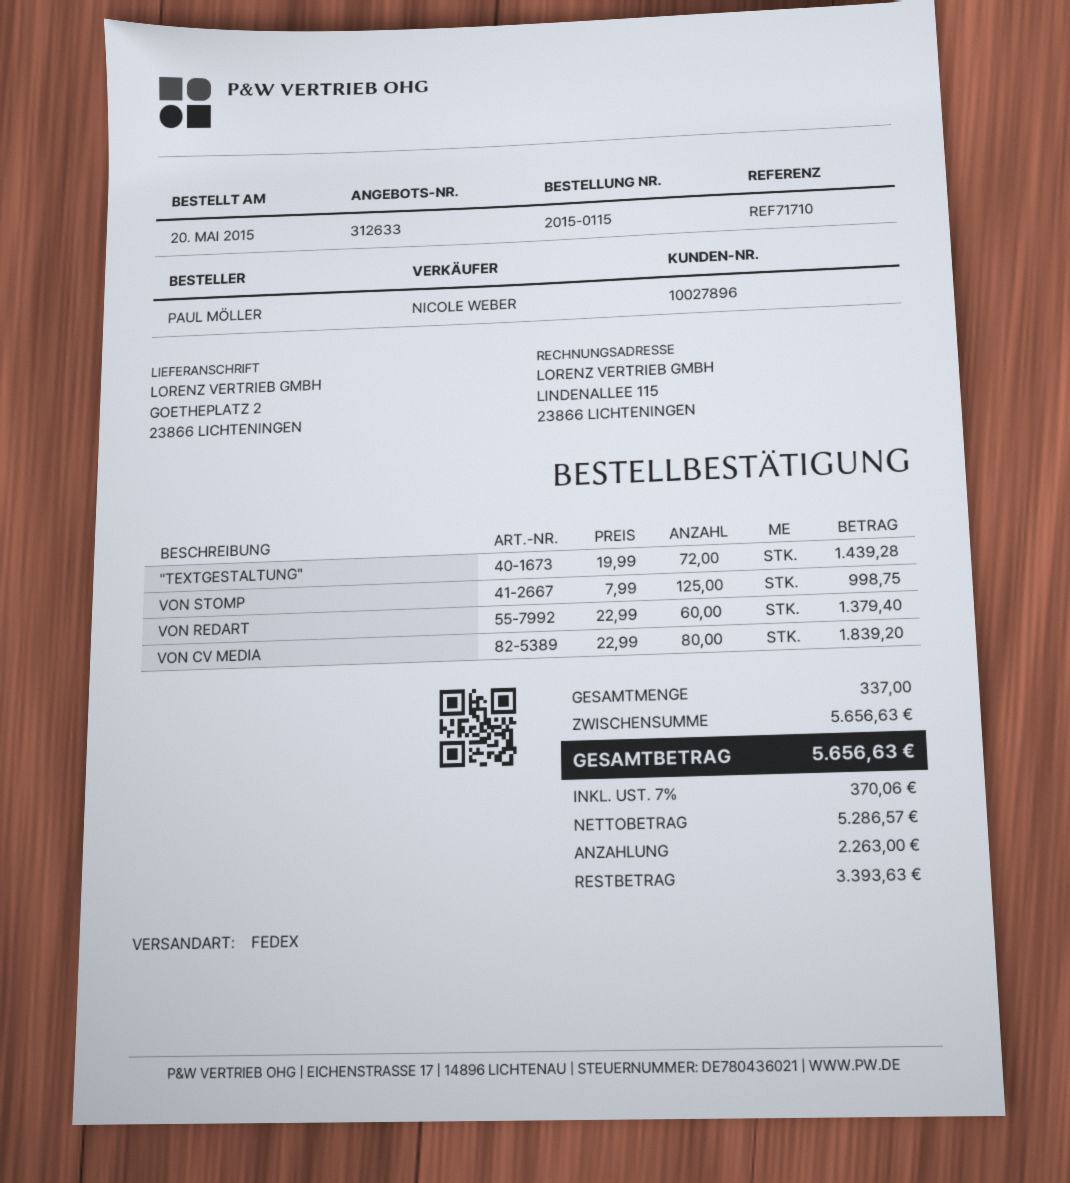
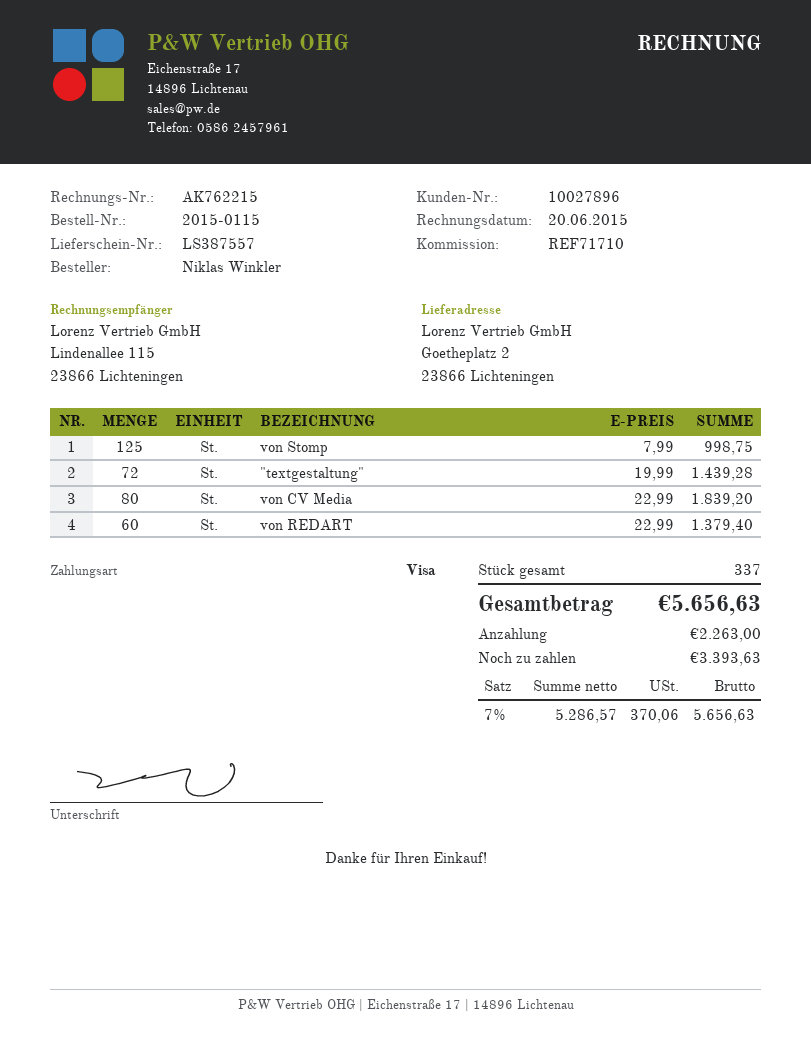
ordered by: PAUL MÖLLER -> Niklas Winkler

